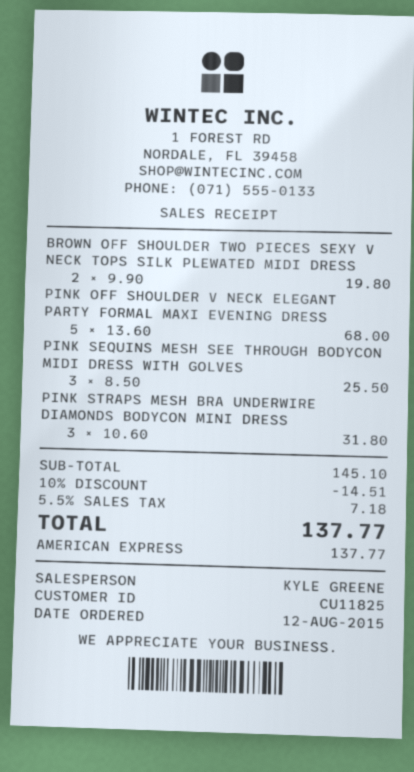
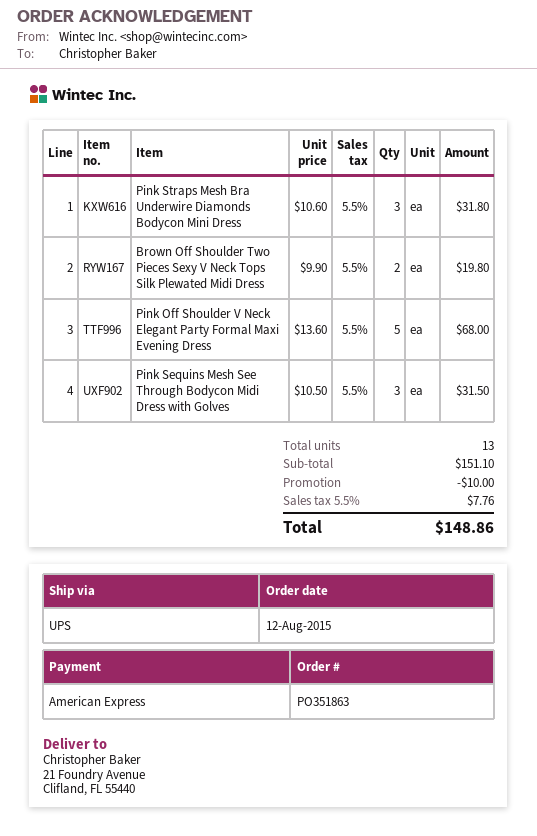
PINK SEQUINS MESH SEE THROUGH BODYCON MIDI DRESS WITH GOLVES: 3 x 8.50 = 25.50 -> 3 x 10.50 = 31.50
subtotal: 145.10 -> 151.10
discount: 14.51 -> 10.00
tax: 5.5% = 7.18 -> 5.5% = 7.76
total: 137.77 -> 148.86

